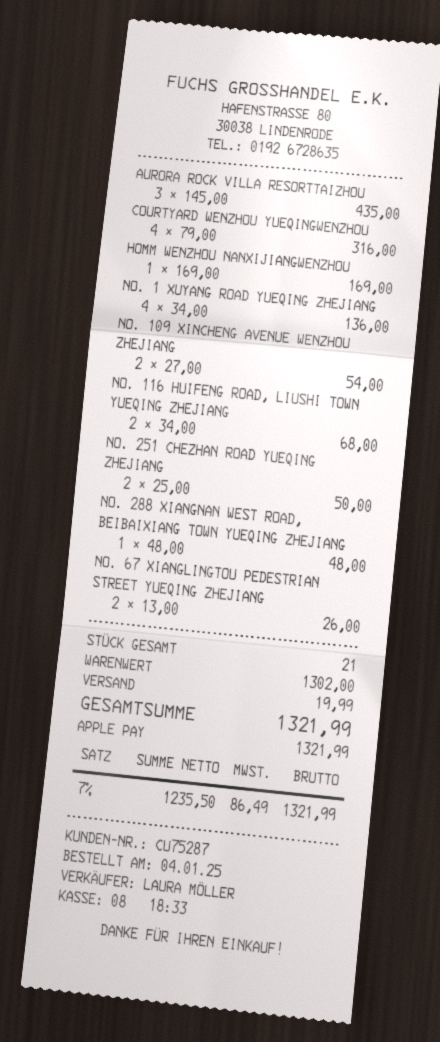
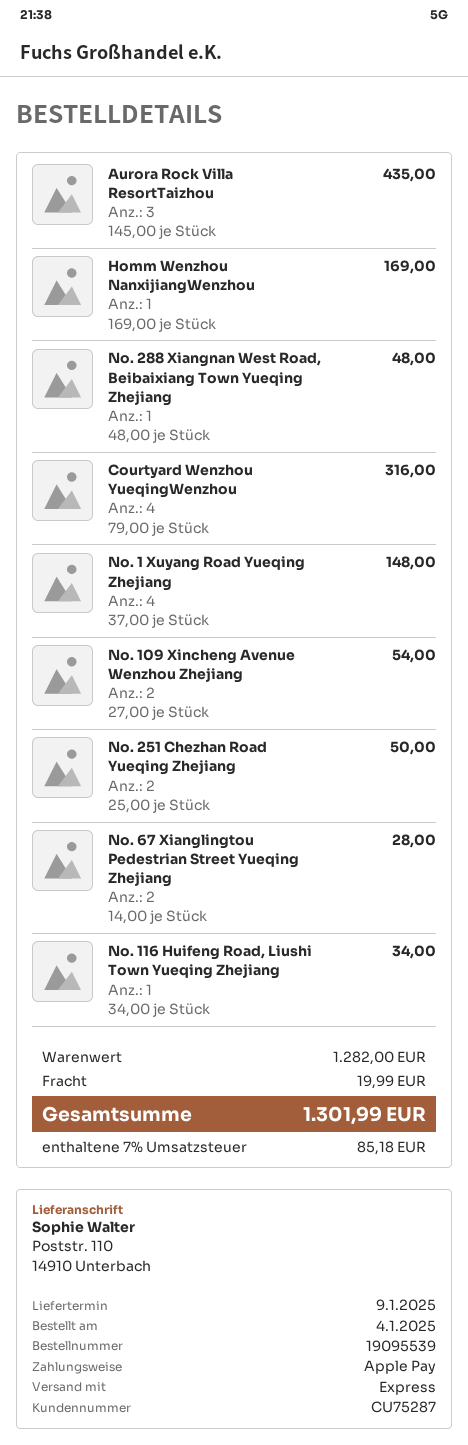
NO. 1 XUYANG ROAD YUEQING ZHEJIANG: 4 x 34.00 = 136.00 -> 4 x 37.00 = 148.00
NO. 116 HUIFENG ROAD, LIUSHI TOWN YUEQING ZHEJIANG: 2 x 34.00 = 68.00 -> 1 x 34.00 = 34.00
NO. 67 XIANGLINGTOU PEDESTRIAN STREET YUEQING ZHEJIANG: 2 x 13.00 = 26.00 -> 2 x 14.00 = 28.00
subtotal: 1302.00 -> 1282.00
tax: 7% = 86.49 -> 7% = 85.18
total: 1321.99 -> 1301.99

